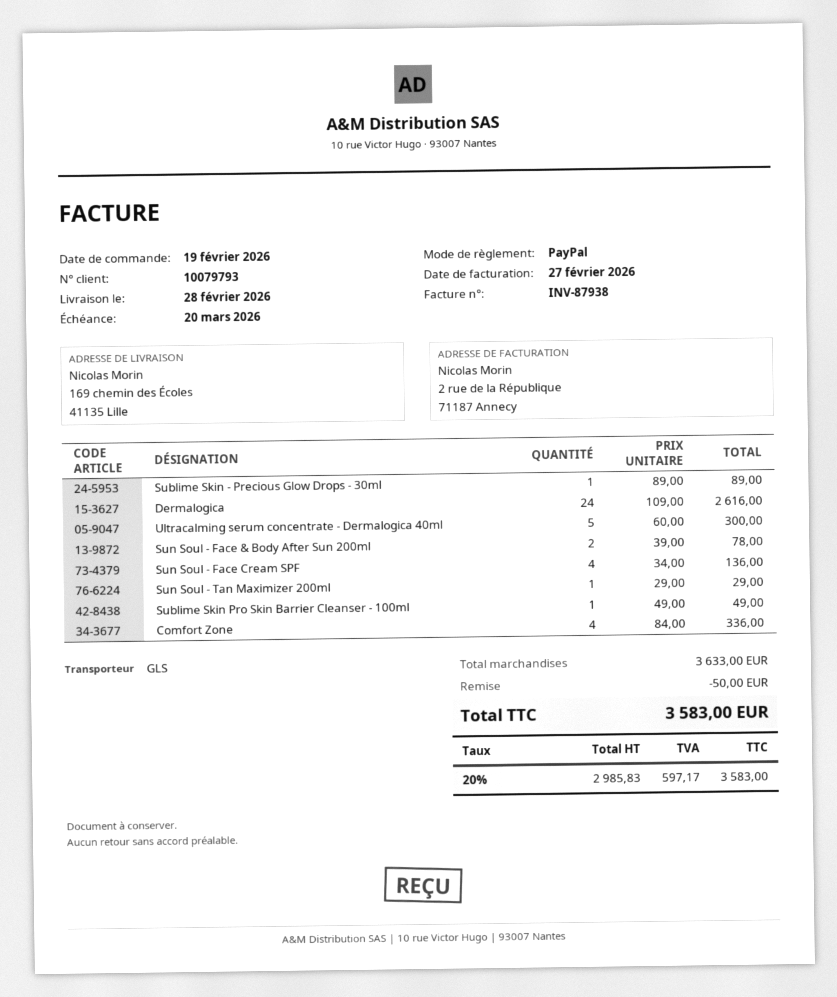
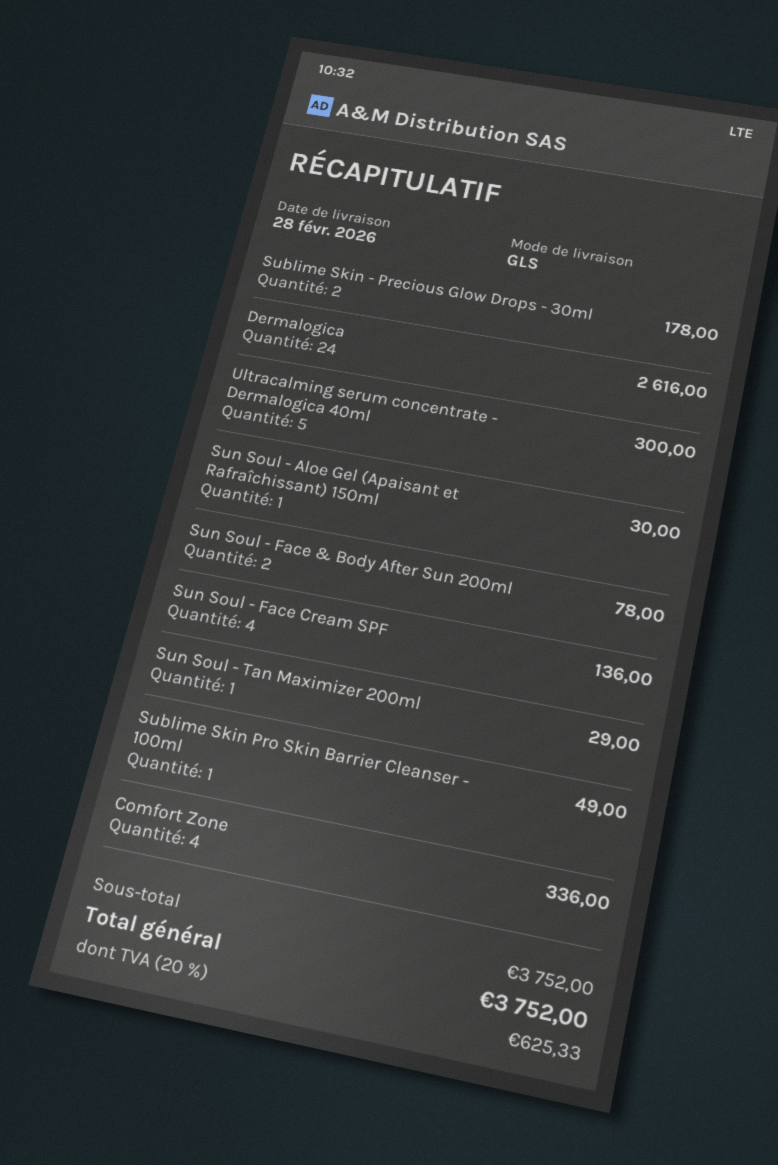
Sublime Skin - Precious Glow Drops - 30ml: 1 for 89.00 -> 2 for 178.00
Sun Soul - Aloe Gel (Apaisant et Rafraîchissant) 150ml: none -> 1 for 30.00
subtotal: 3633.00 -> 3752.00
discount: 50.00 -> none
tax: 20% = 597.17 -> 20% = 625.33
total: 3583.00 -> 3752.00

